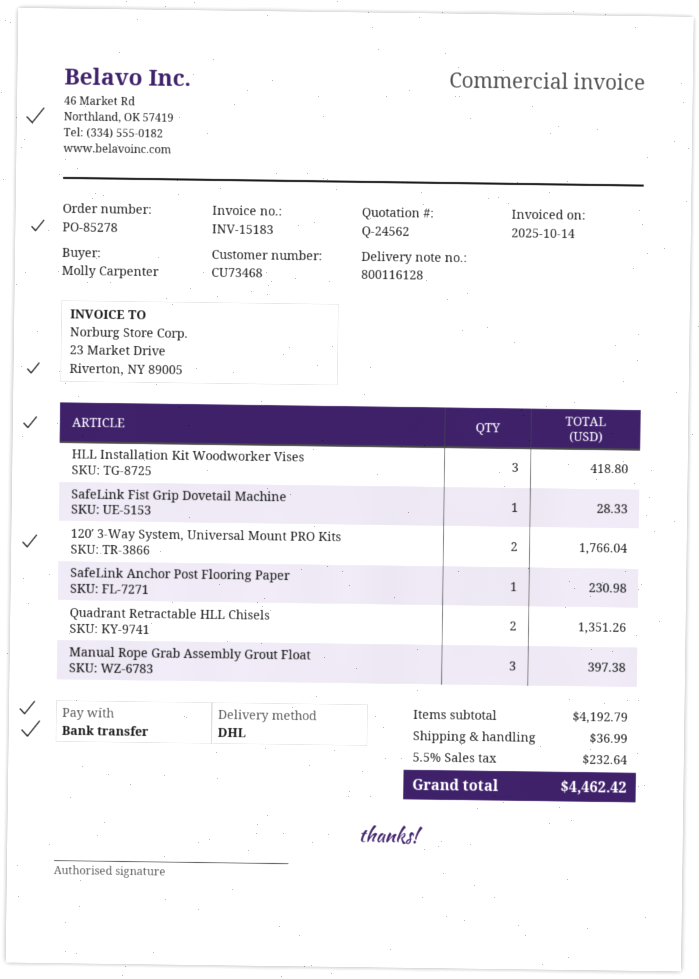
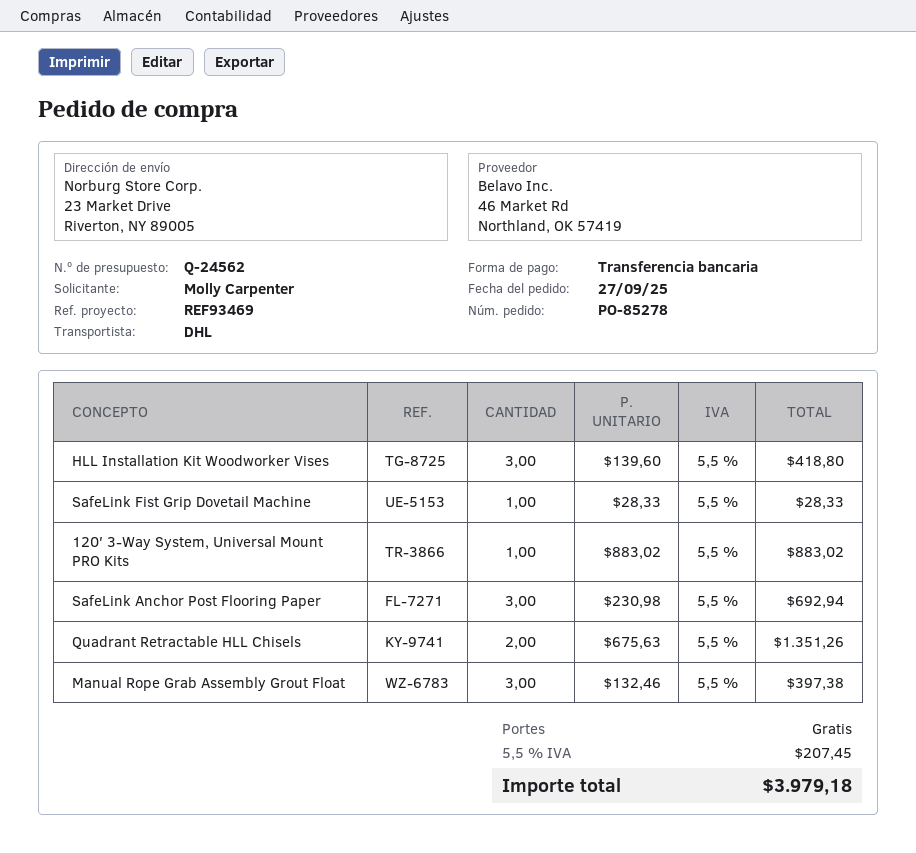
120′ 3-Way System, Universal Mount PRO Kits: 2 for 1766.04 -> 1 for 883.02
SafeLink Anchor Post Flooring Paper: 1 for 230.98 -> 3 for 692.94
shipping: 36.99 -> 0.00
tax: 5.5% = 232.64 -> 5.5% = 207.45
total: 4462.42 -> 3979.18

